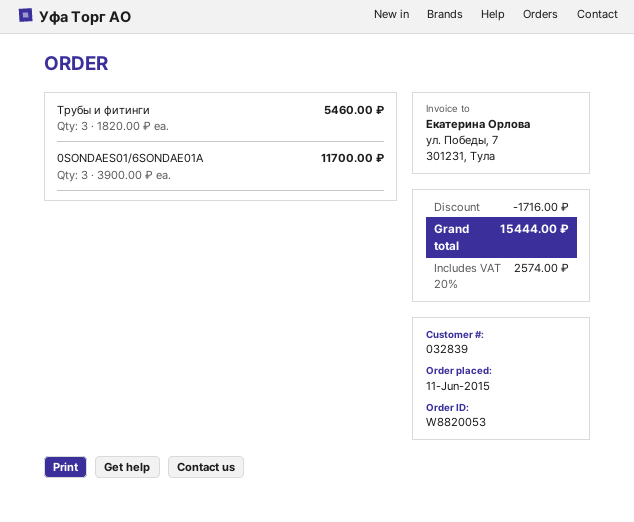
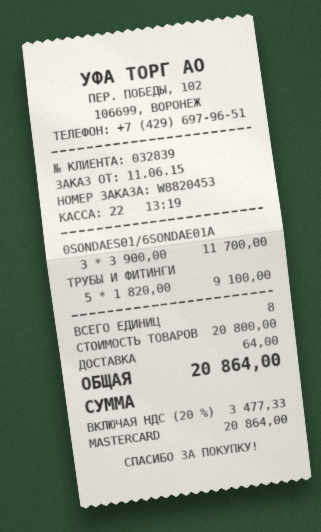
order number: W8820053 -> W8820453
Трубы и фитинги: 3 x 1820.00 = 5460.00 -> 5 x 1820.00 = 9100.00
discount: 1716.00 -> none
shipping: none -> 64.00
tax: 20% = 2574.00 -> 20% = 3477.33
total: 15444.00 -> 20864.00

